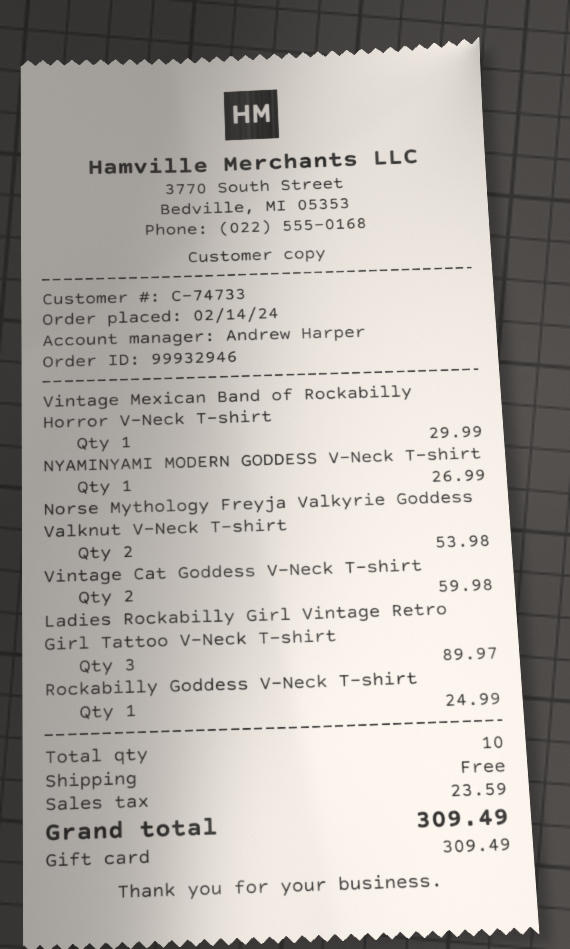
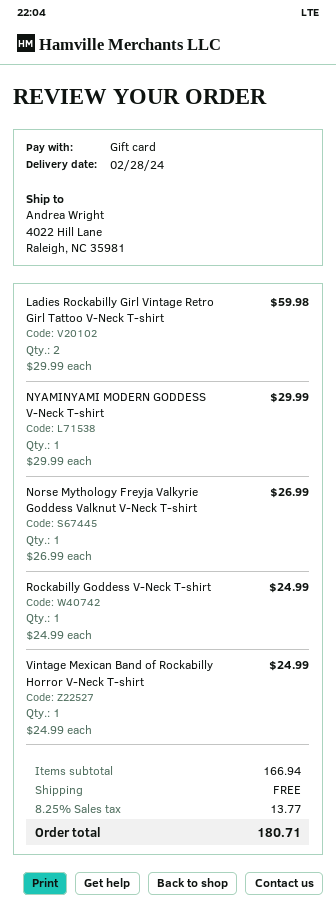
Vintage Mexican Band of Rockabilly Horror V-Neck T-shirt: 1 for 29.99 -> 1 for 24.99
NYAMINYAMI MODERN GODDESS V-Neck T-shirt: 1 for 26.99 -> 1 for 29.99
Norse Mythology Freyja Valkyrie Goddess Valknut V-Neck T-shirt: 2 for 53.98 -> 1 for 26.99
Vintage Cat Goddess V-Neck T-shirt: 2 for 59.98 -> none
Ladies Rockabilly Girl Vintage Retro Girl Tattoo V-Neck T-shirt: 3 for 89.97 -> 2 for 59.98
tax: 23.59 -> 13.77
total: 309.49 -> 180.71

